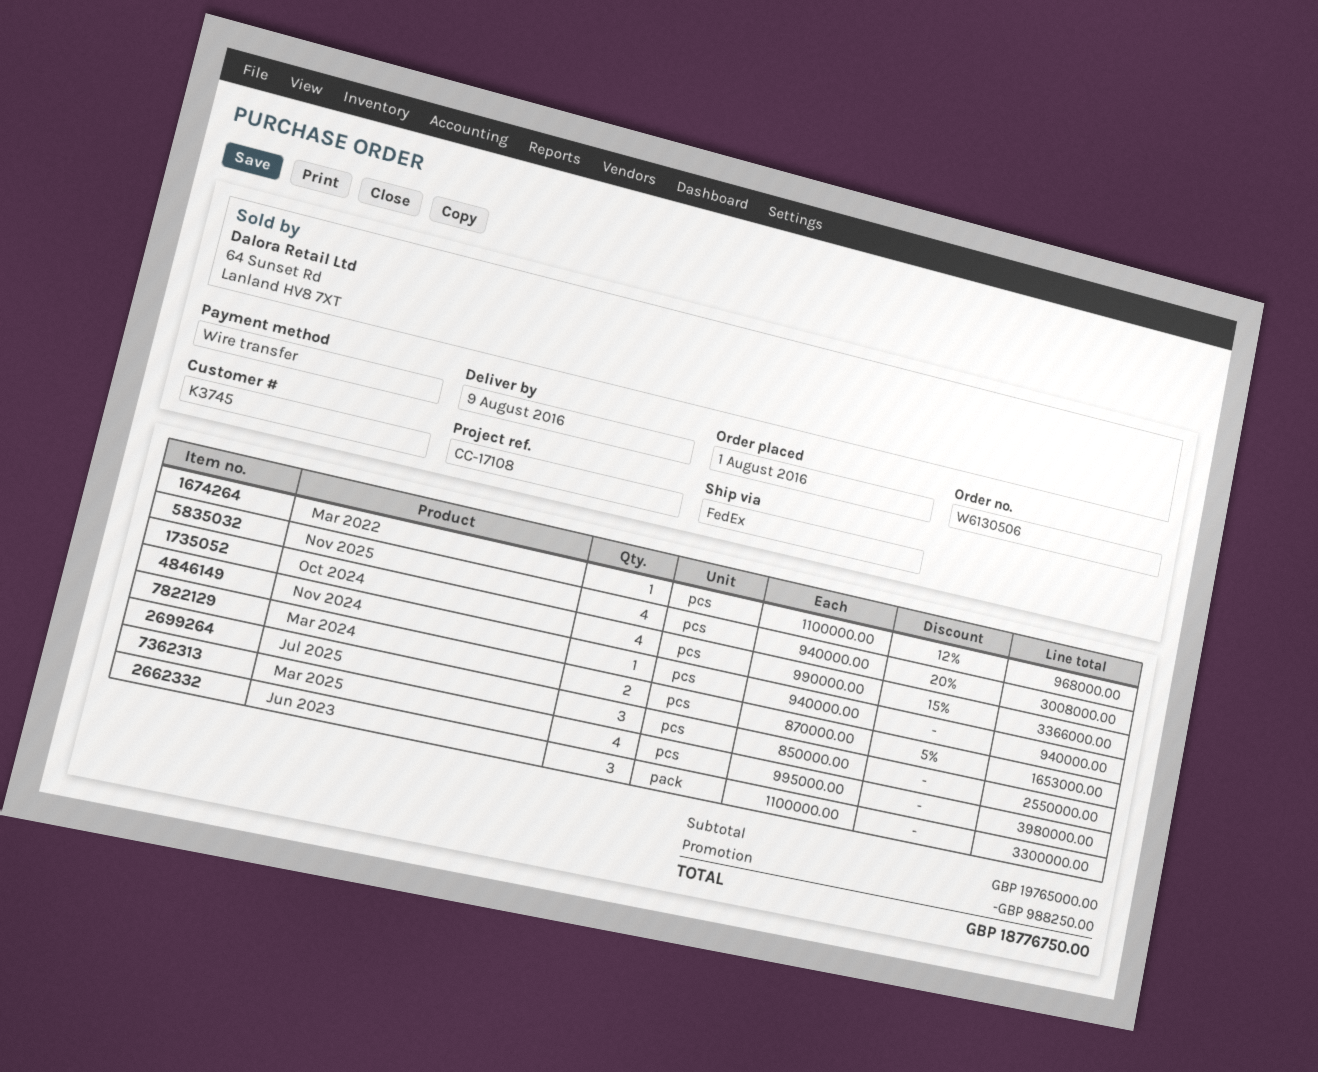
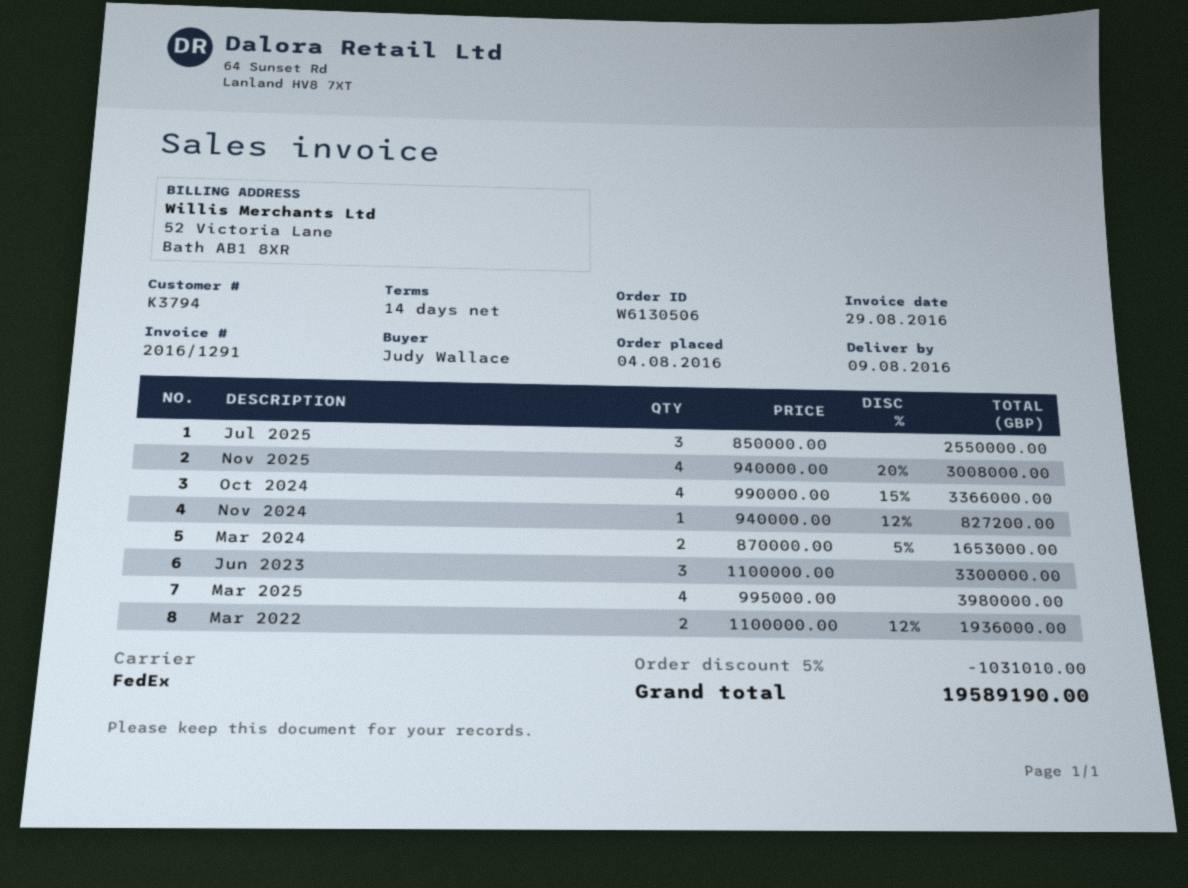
order date: 2016-08-01 -> 2016-08-04
customer number: K3745 -> K3794
Mar 2022: 1 x 1100000.00 - 12% = 968000.00 -> 2 x 1100000.00 - 12% = 1936000.00
Nov 2024: 1 x 940000.00 = 940000.00 -> 1 x 940000.00 - 12% = 827200.00
discount: 988250.00 -> 1031010.00
total: 18776750.00 -> 19589190.00

